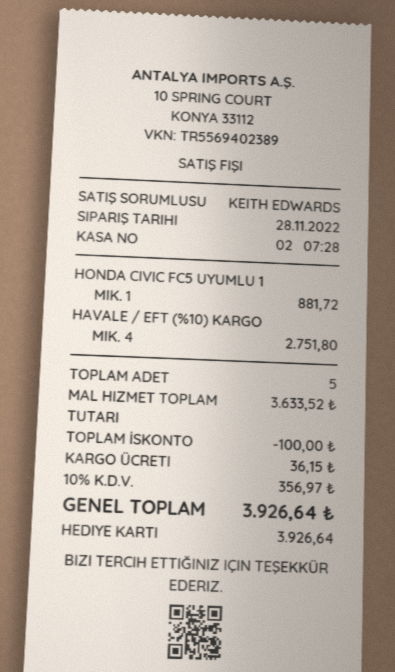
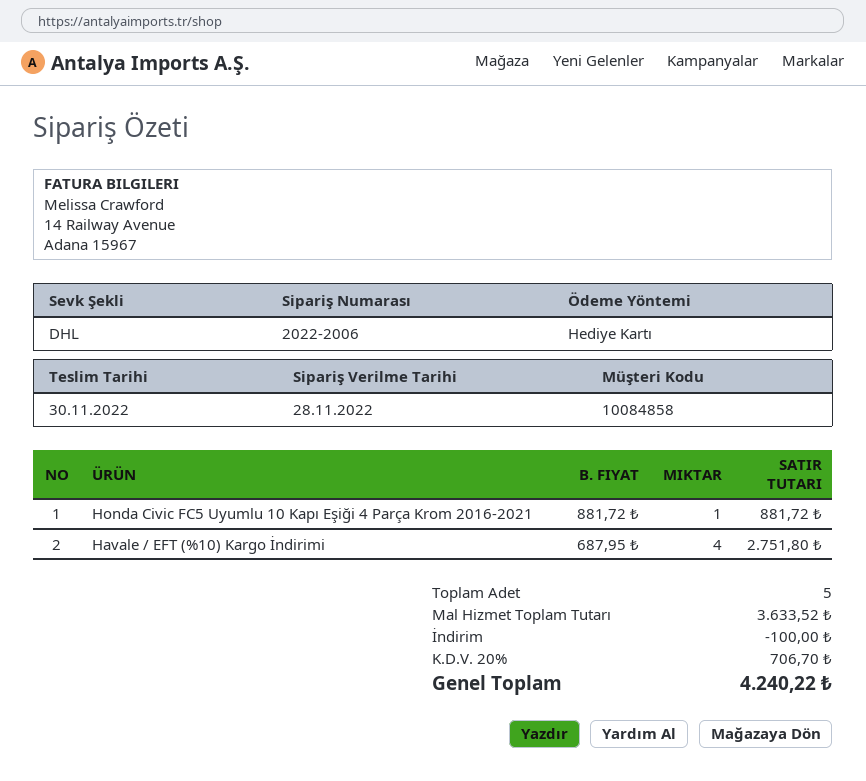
shipping: 36.15 -> none
tax: 10% = 356.97 -> 20% = 706.70
total: 3926.64 -> 4240.22

